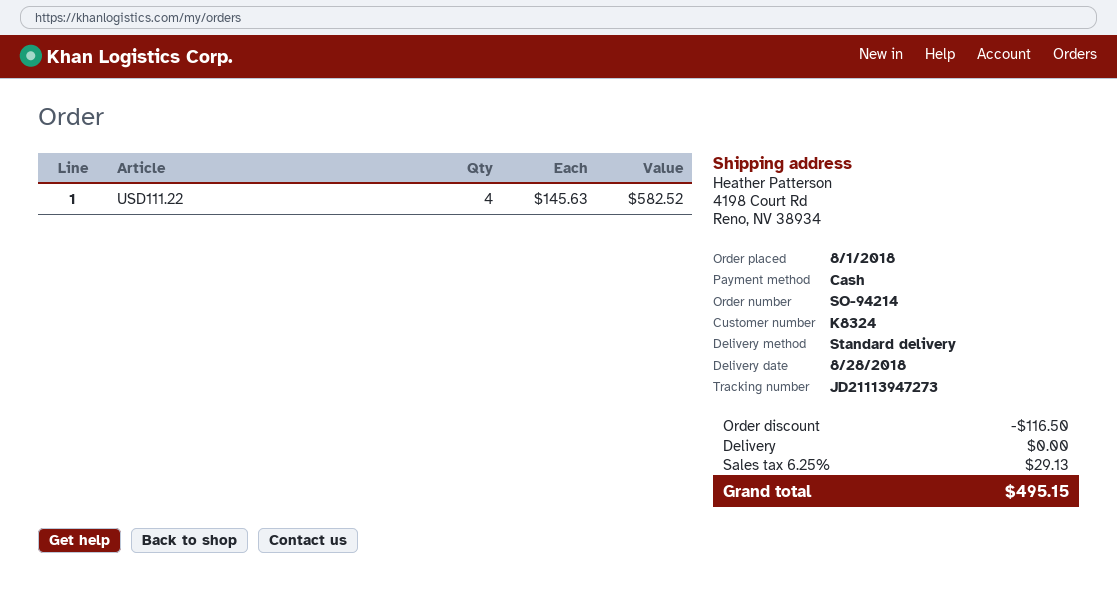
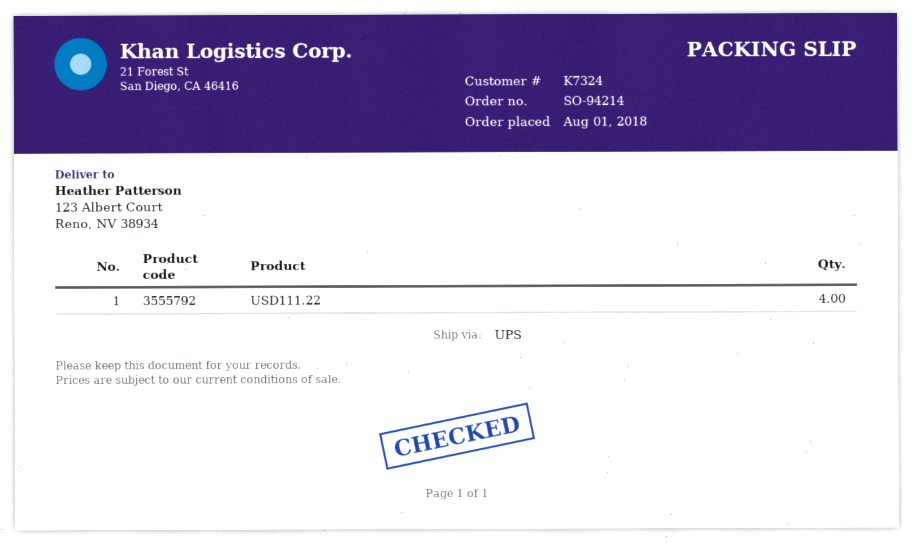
customer number: K8324 -> K7324
shipping method: standard -> UPS
ship to: 4198 Court Rd, Reno, NV 38934 -> 123 Albert Court, Reno, NV 38934

